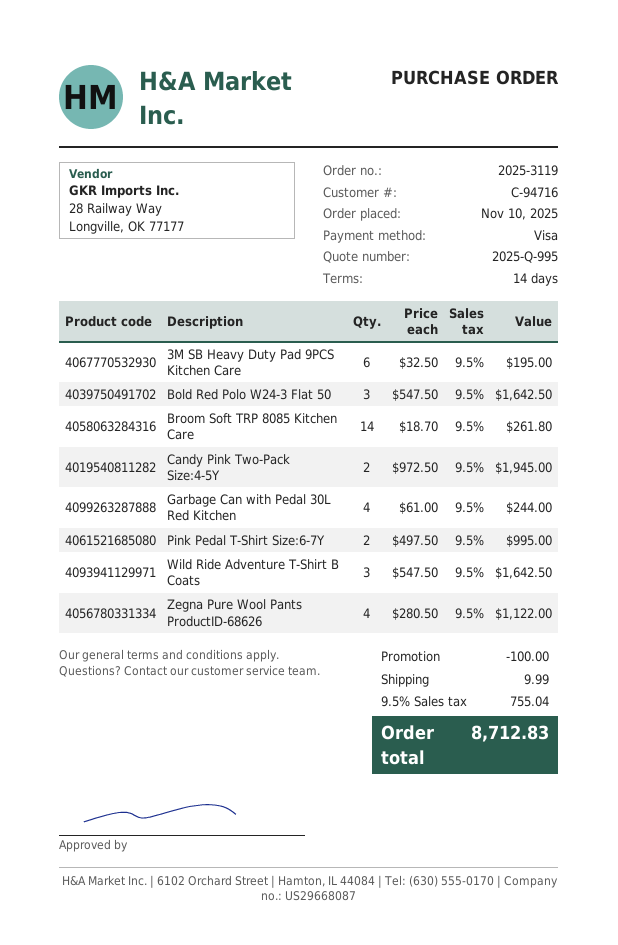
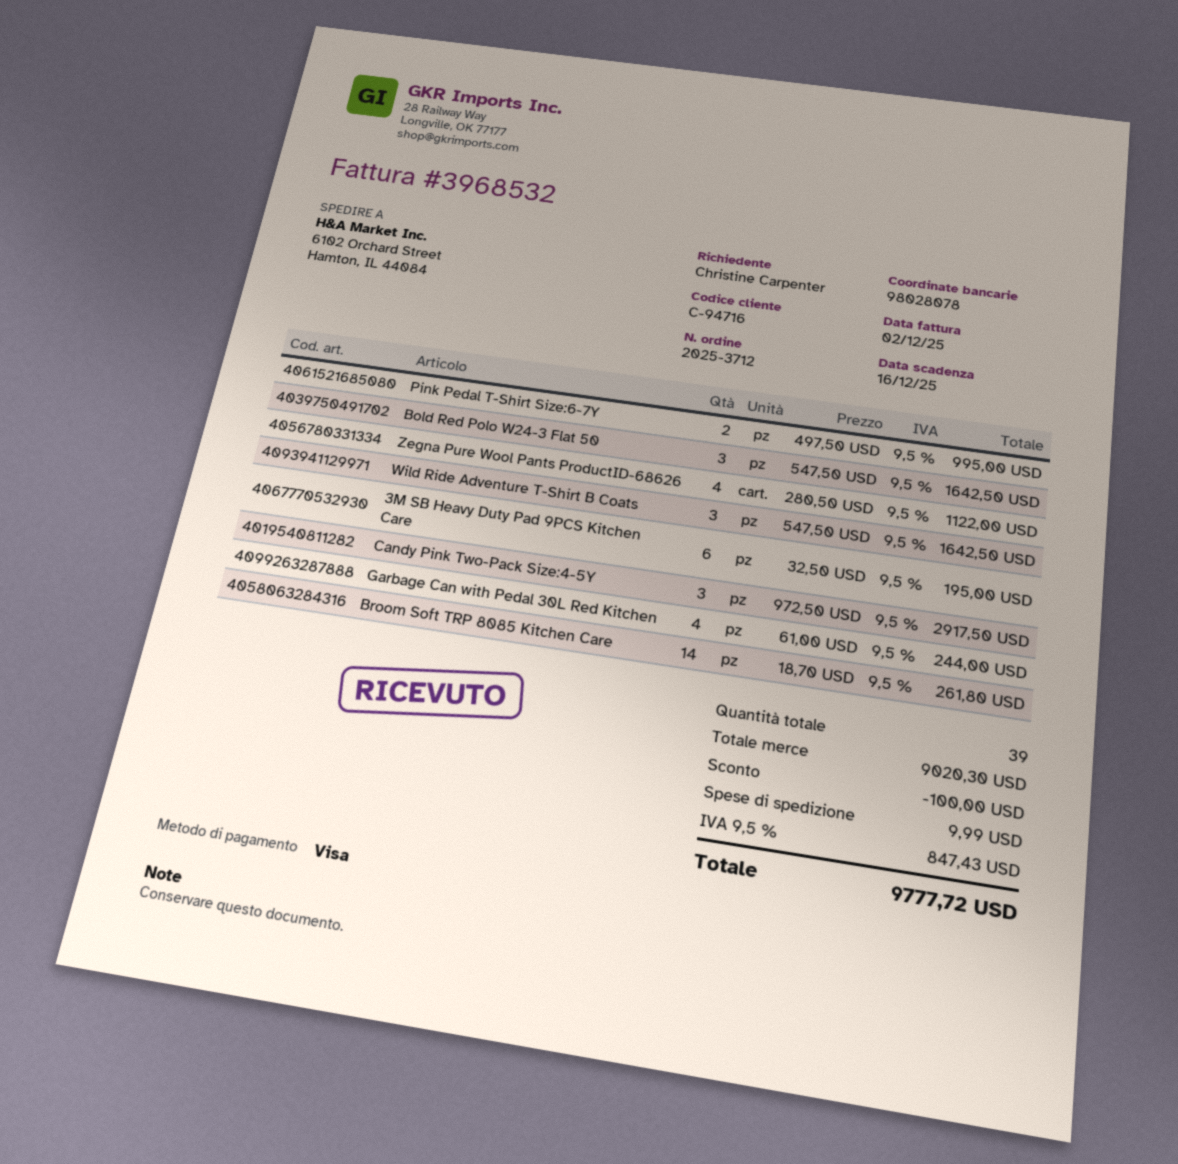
order number: 2025-3119 -> 2025-3712
Candy Pink Two-Pack Size:4-5Y: 2 x 972.50 = 1945.00 -> 3 x 972.50 = 2917.50
tax: 9.5% = 755.04 -> 9.5% = 847.43
total: 8712.83 -> 9777.72

